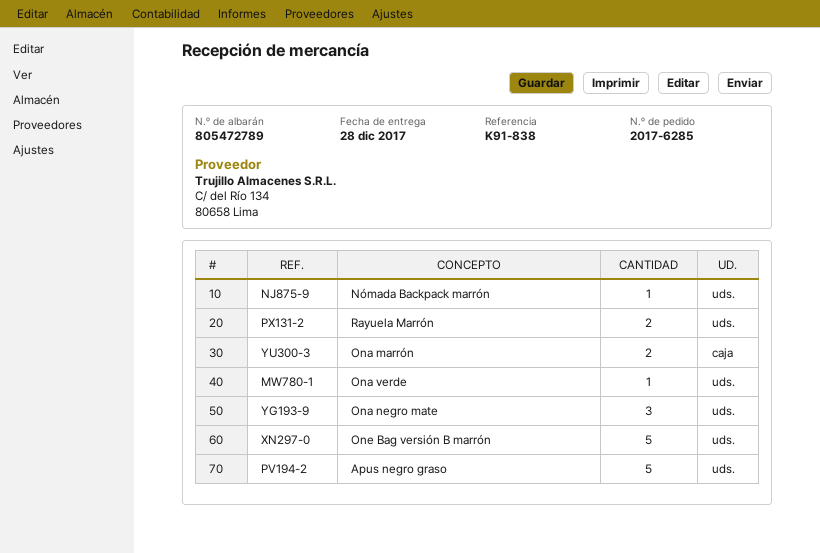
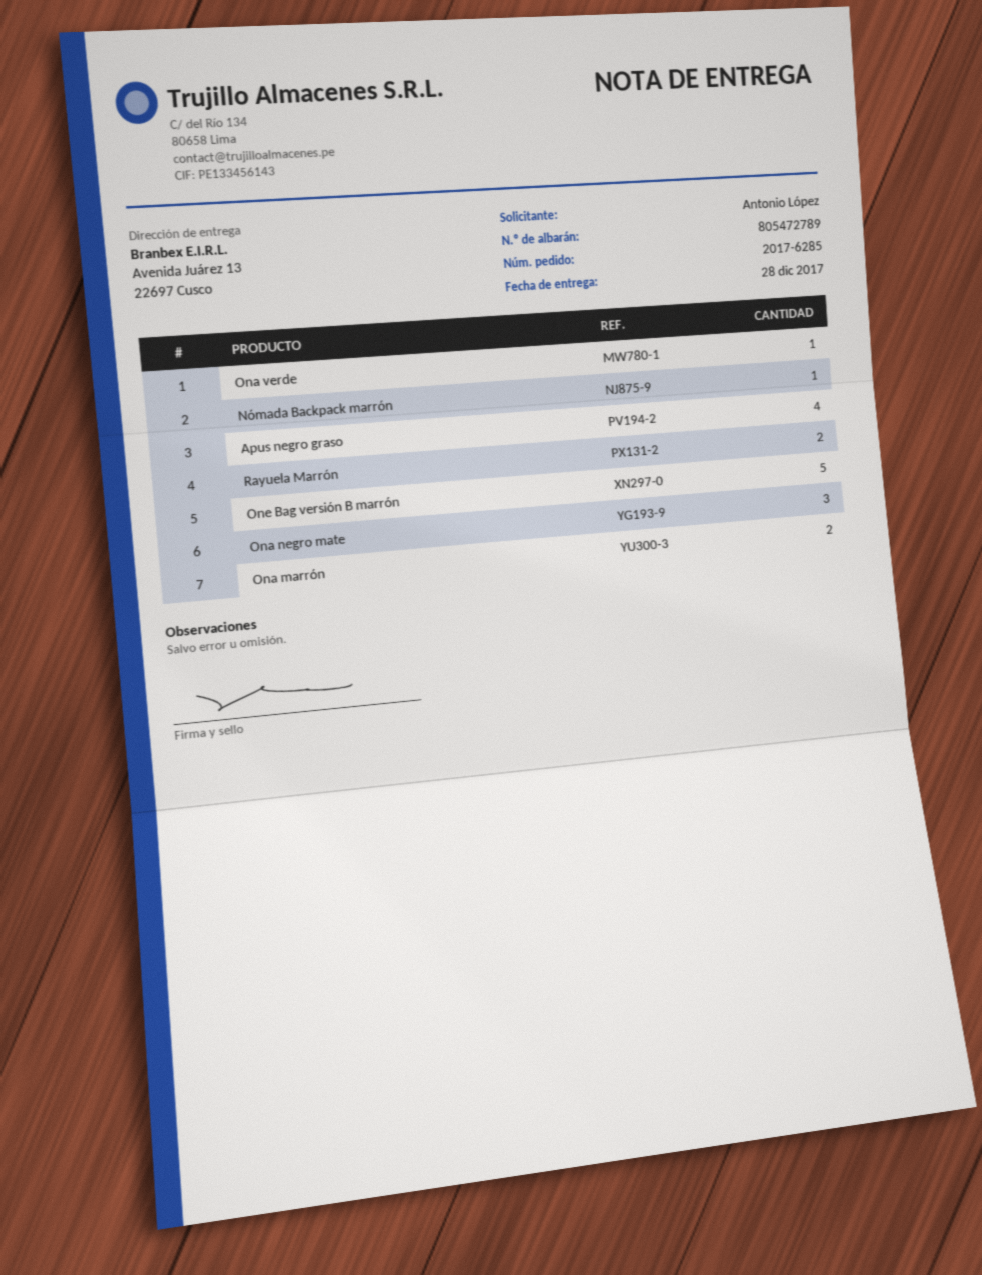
Apus negro graso: 5 -> 4

